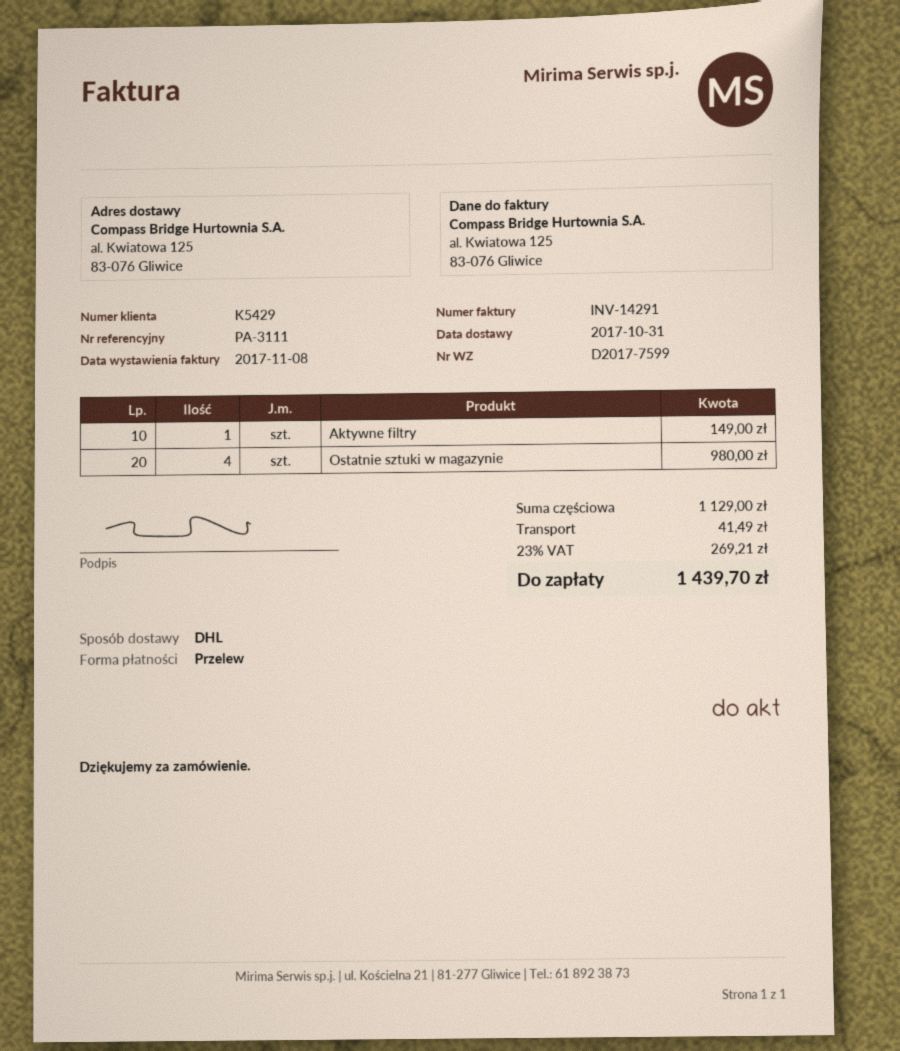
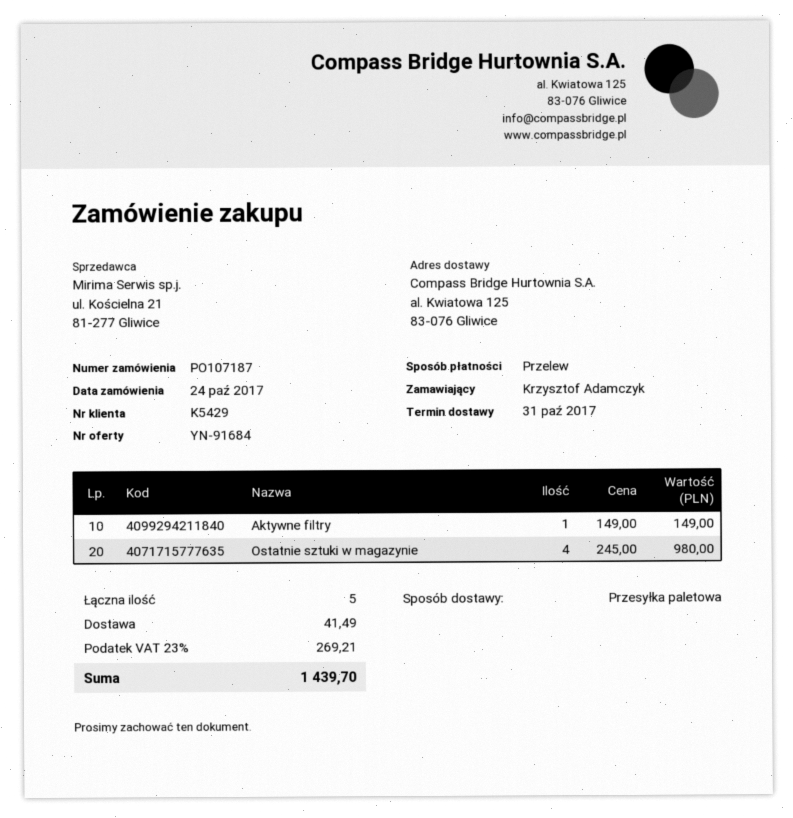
shipping method: DHL -> pallet freight

